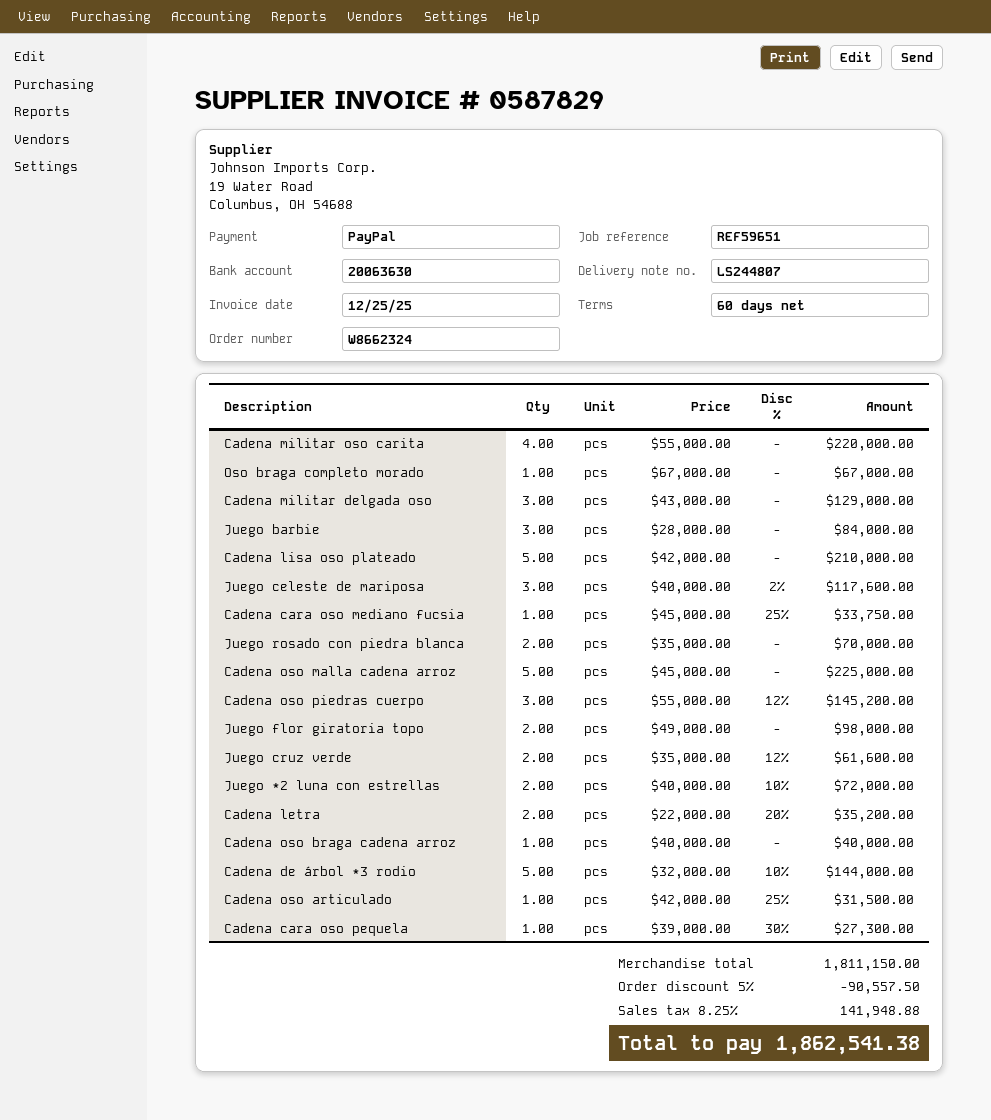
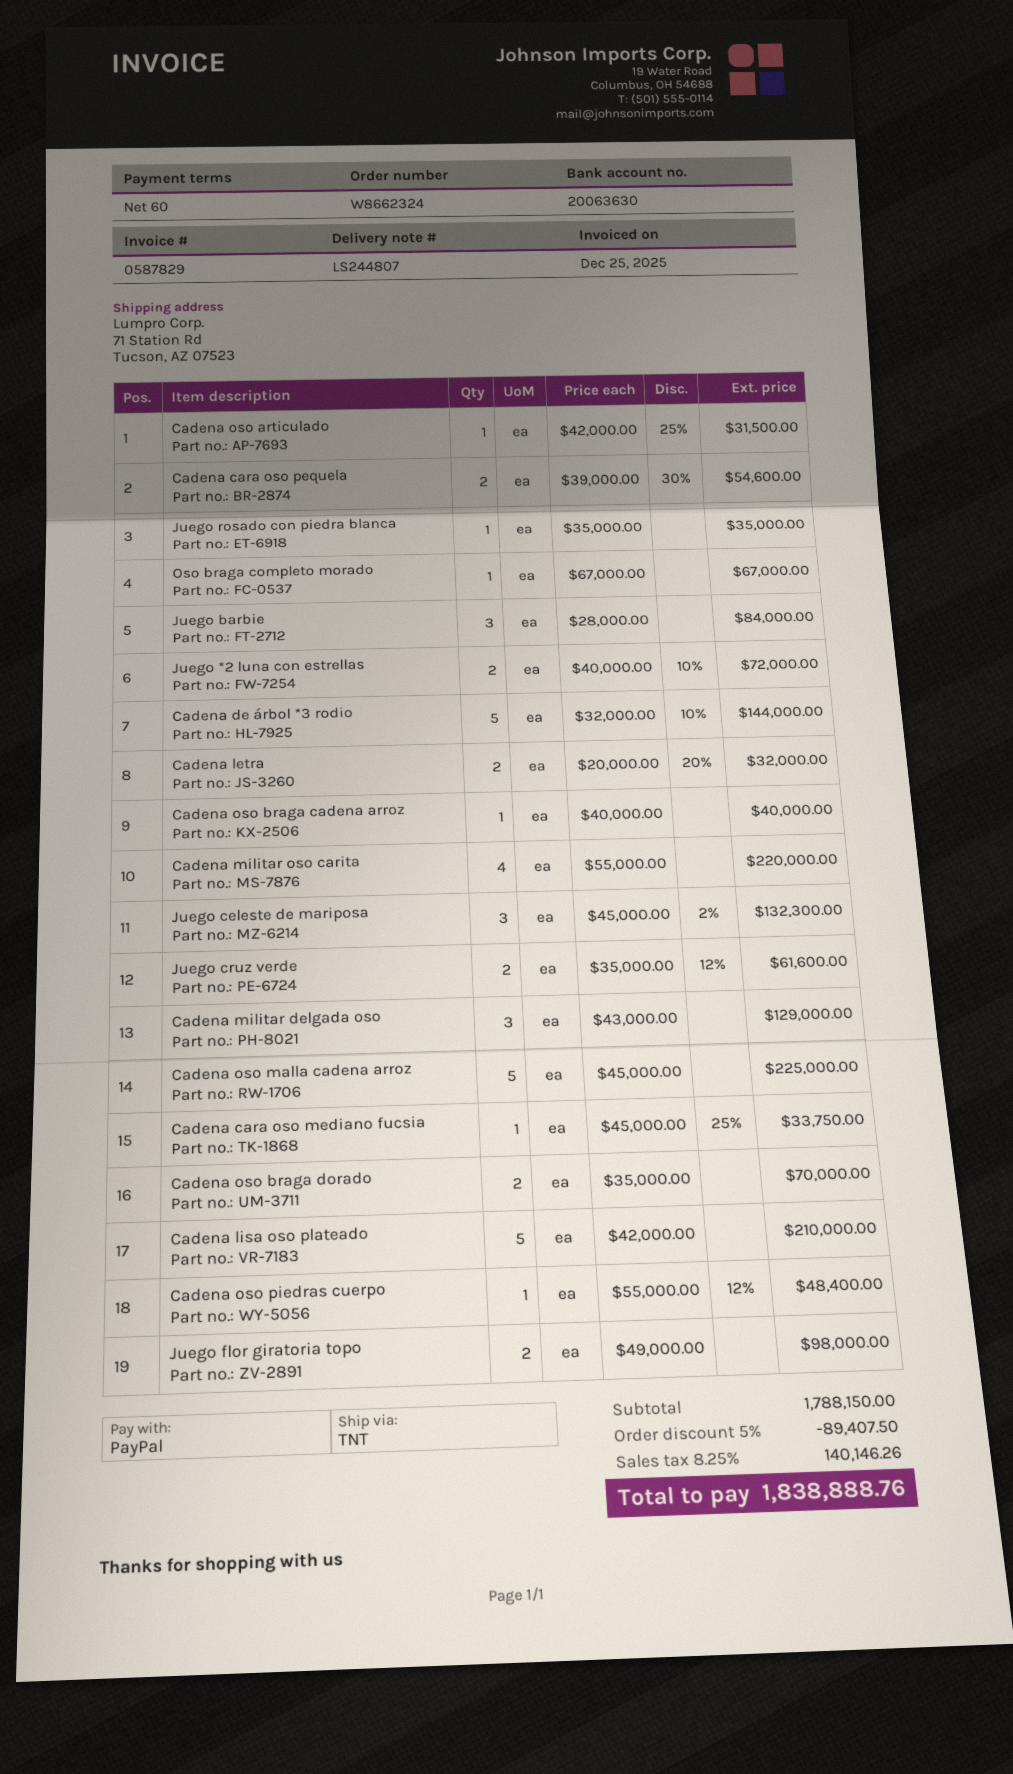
Juego celeste de mariposa: 3 x 40000.00 - 2% = 117600.00 -> 3 x 45000.00 - 2% = 132300.00
Juego rosado con piedra blanca: 2 x 35000.00 = 70000.00 -> 1 x 35000.00 = 35000.00
Cadena oso piedras cuerpo: 3 x 55000.00 - 12% = 145200.00 -> 1 x 55000.00 - 12% = 48400.00
Cadena letra: 2 x 22000.00 - 20% = 35200.00 -> 2 x 20000.00 - 20% = 32000.00
Cadena cara oso pequela: 1 x 39000.00 - 30% = 27300.00 -> 2 x 39000.00 - 30% = 54600.00
Cadena oso braga dorado: none -> 2 x 35000.00 = 70000.00
subtotal: 1811150.00 -> 1788150.00
discount: 5% = 90557.50 -> 5% = 89407.50
tax: 8.25% = 141948.88 -> 8.25% = 140146.26
total: 1862541.38 -> 1838888.76

